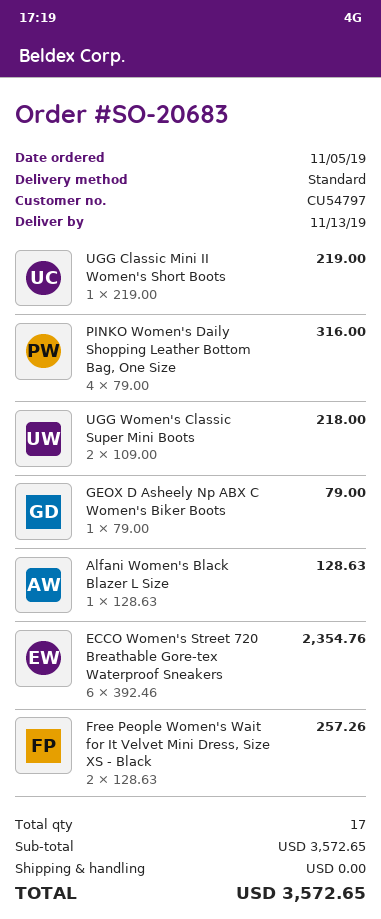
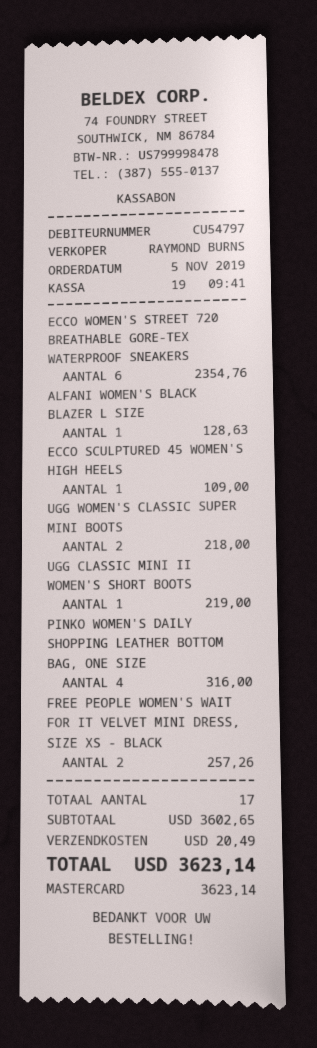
GEOX D Asheely Np ABX C Women's Biker Boots: 1 for 79.00 -> none
ECCO SCULPTURED 45 WOMEN'S HIGH HEELS: none -> 1 for 109.00
subtotal: 3572.65 -> 3602.65
shipping: 0.00 -> 20.49
total: 3572.65 -> 3623.14

